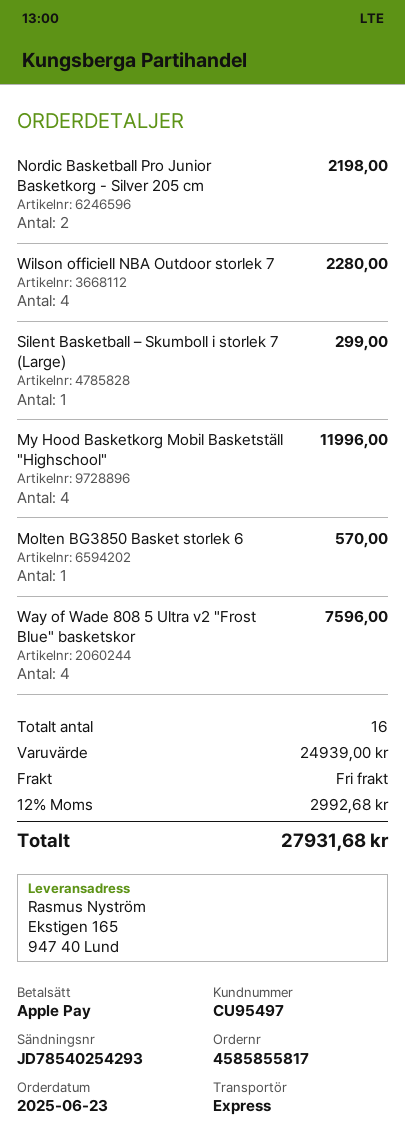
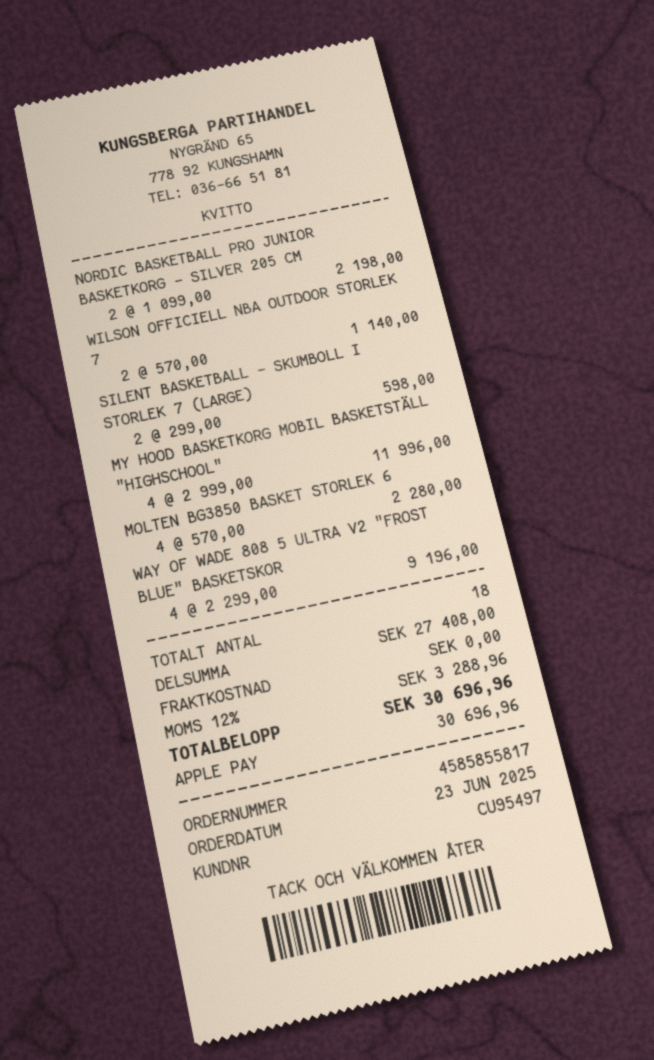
Wilson officiell NBA Outdoor storlek 7: 4 for 2280.00 -> 2 for 1140.00
Silent Basketball – Skumboll i storlek 7 (Large): 1 for 299.00 -> 2 for 598.00
Molten BG3850 Basket storlek 6: 1 for 570.00 -> 4 for 2280.00
Way of Wade 808 5 Ultra v2 "Frost Blue" basketskor: 4 for 7596.00 -> 4 for 9196.00
total quantity: 16 -> 18
subtotal: 24939.00 -> 27408.00
tax: 12% = 2992.68 -> 12% = 3288.96
total: 27931.68 -> 30696.96

